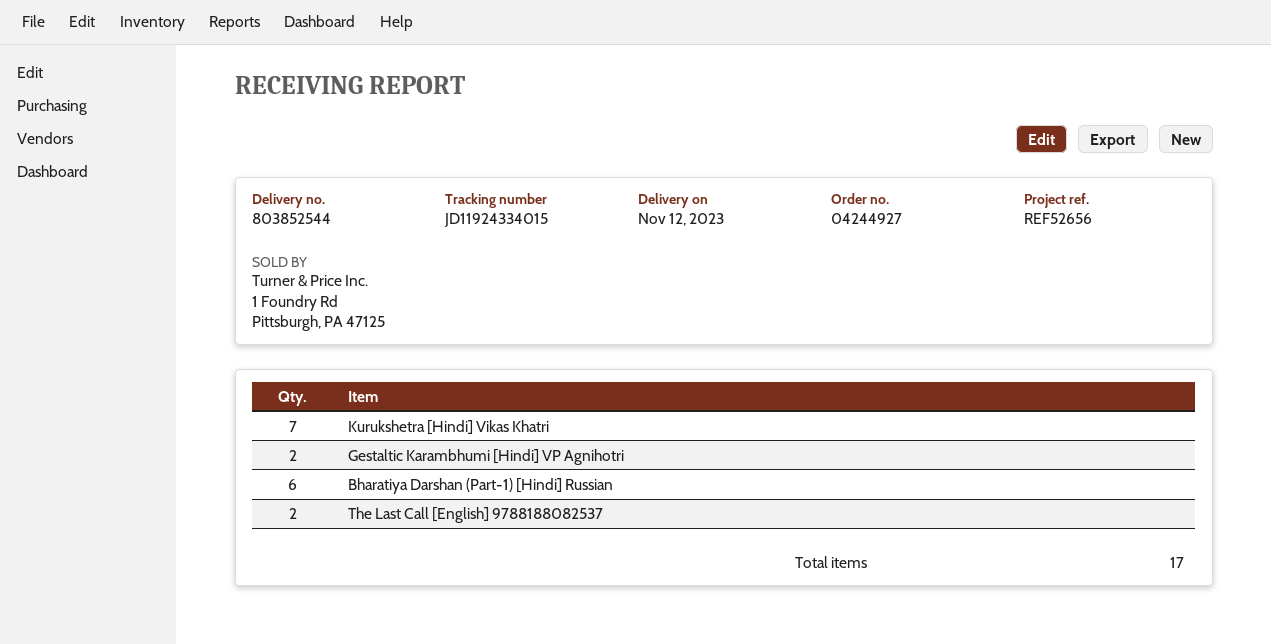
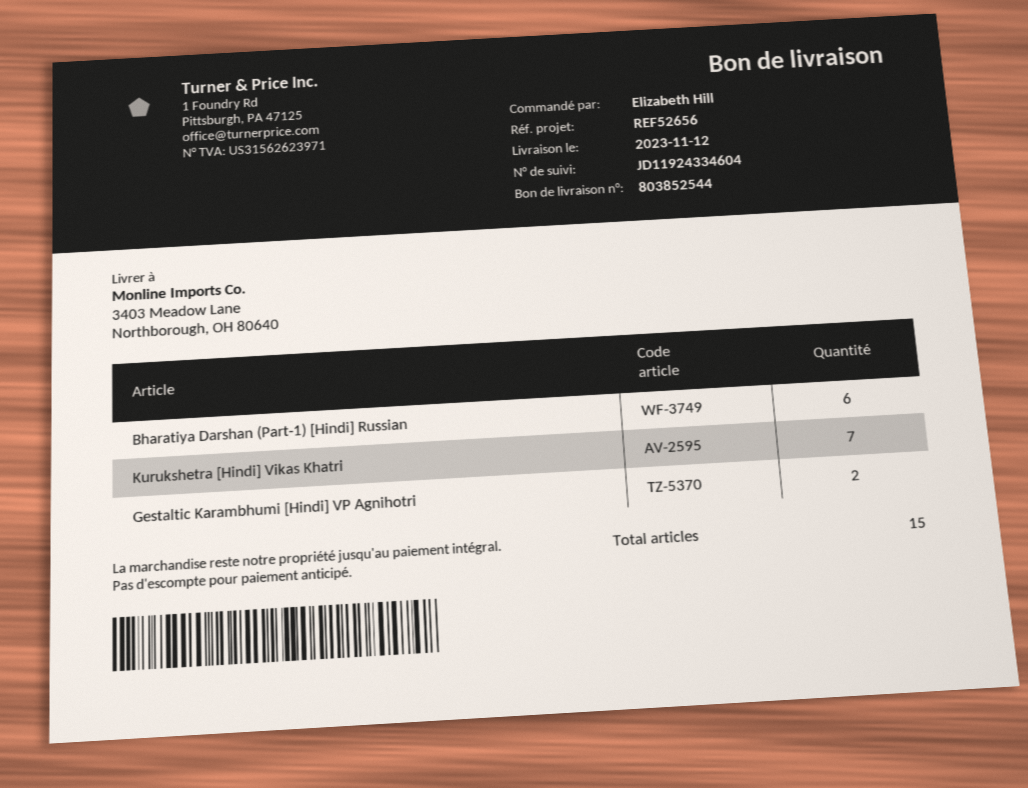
tracking number: JD11924334015 -> JD11924334604
The Last Call [English] 9788188082537: 2 -> none
total quantity: 17 -> 15

